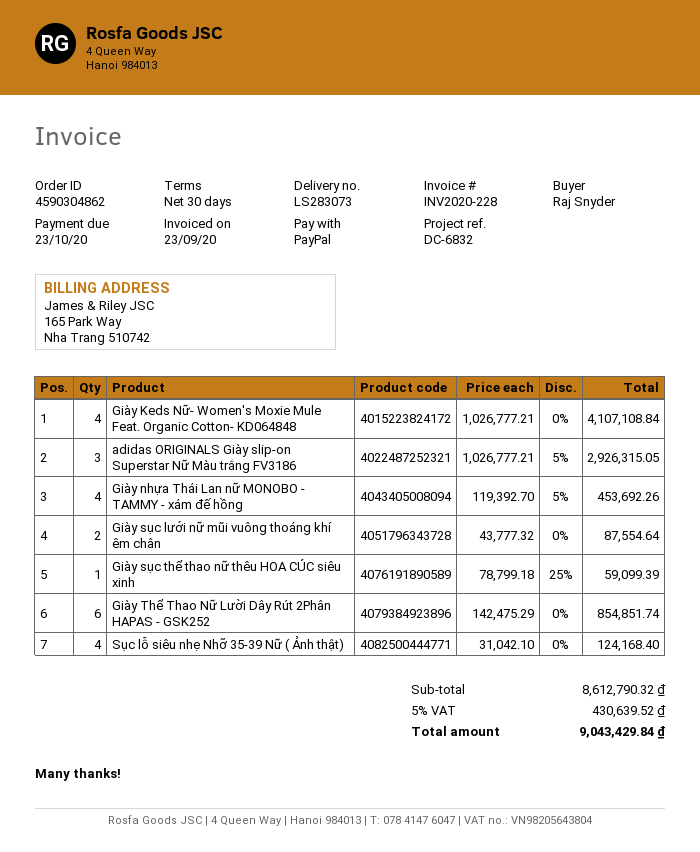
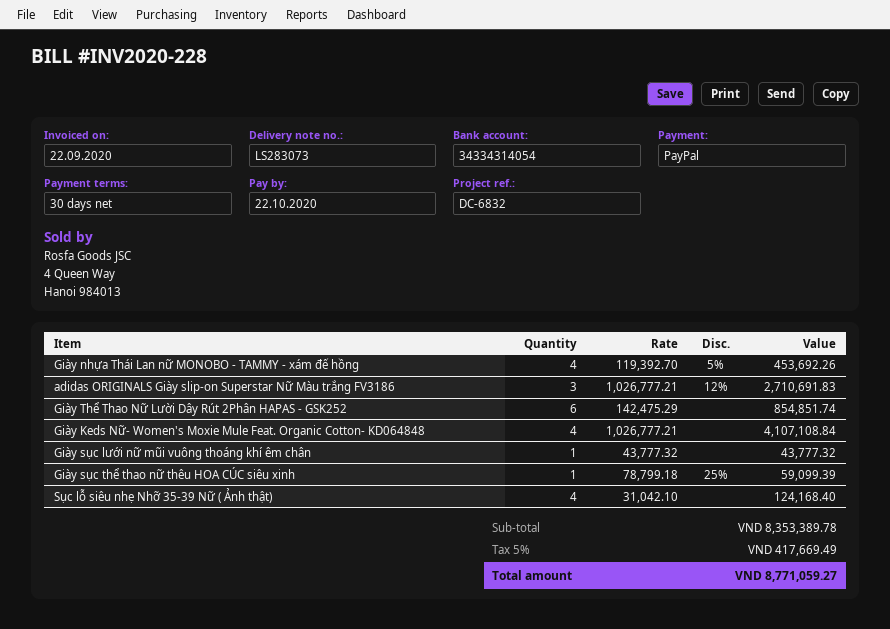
invoice date: 2020-09-23 -> 2020-09-22
due date: 2020-10-23 -> 2020-10-22
adidas ORIGINALS Giày slip-on Superstar Nữ Màu trắng FV3186: 3 x 1026777.21 - 5% = 2926315.05 -> 3 x 1026777.21 - 12% = 2710691.83
Giày sục lưới nữ mũi vuông thoáng khí êm chân: 2 x 43777.32 = 87554.64 -> 1 x 43777.32 = 43777.32
subtotal: 8612790.32 -> 8353389.78
tax: 5% = 430639.52 -> 5% = 417669.49
total: 9043429.84 -> 8771059.27

